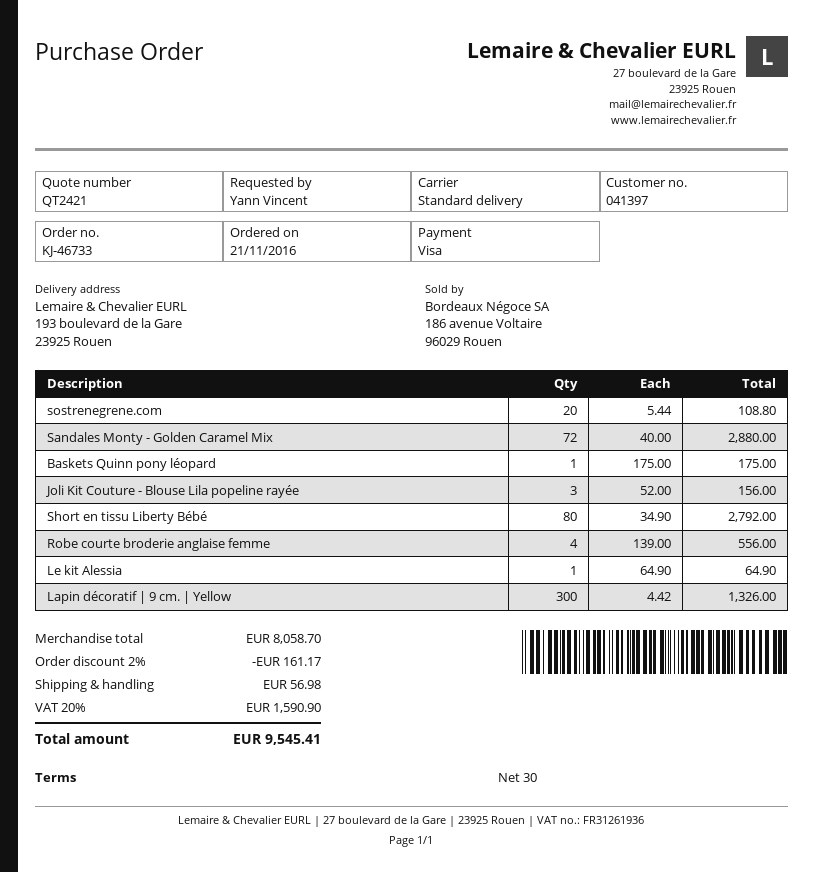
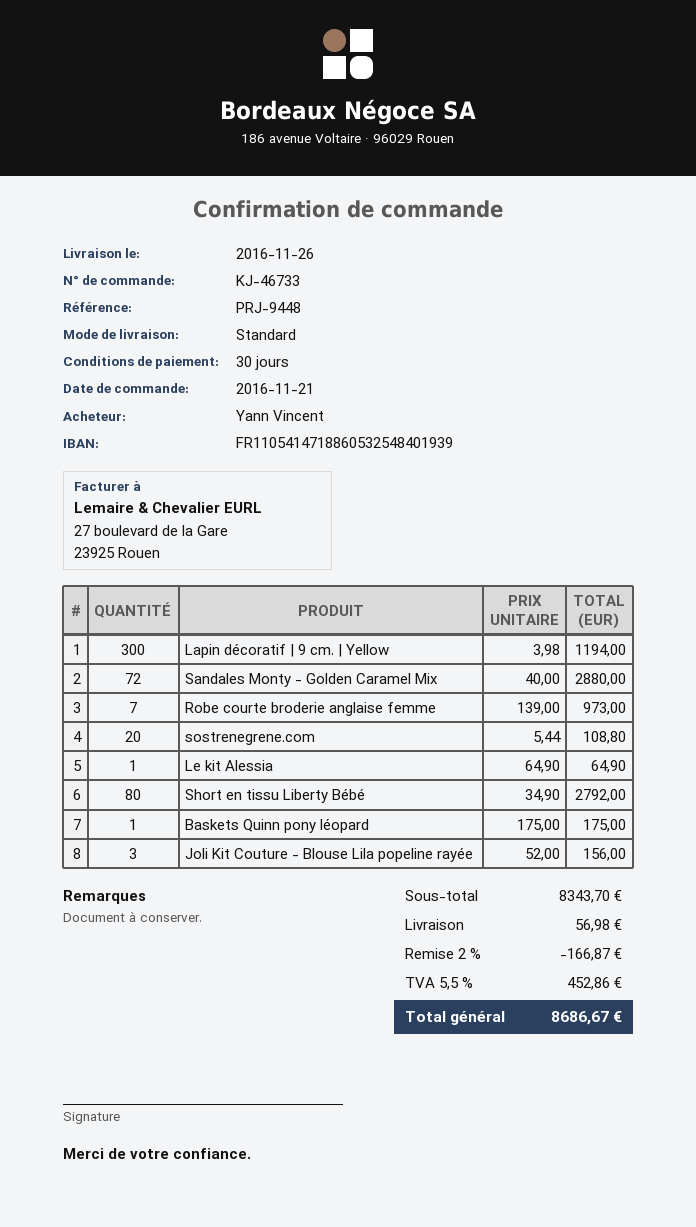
Robe courte broderie anglaise femme: 4 x 139.00 = 556.00 -> 7 x 139.00 = 973.00
Lapin décoratif | 9 cm. | Yellow: 300 x 4.42 = 1326.00 -> 300 x 3.98 = 1194.00
subtotal: 8058.70 -> 8343.70
discount: 2% = 161.17 -> 2% = 166.87
tax: 20% = 1590.90 -> 5.5% = 452.86
total: 9545.41 -> 8686.67

